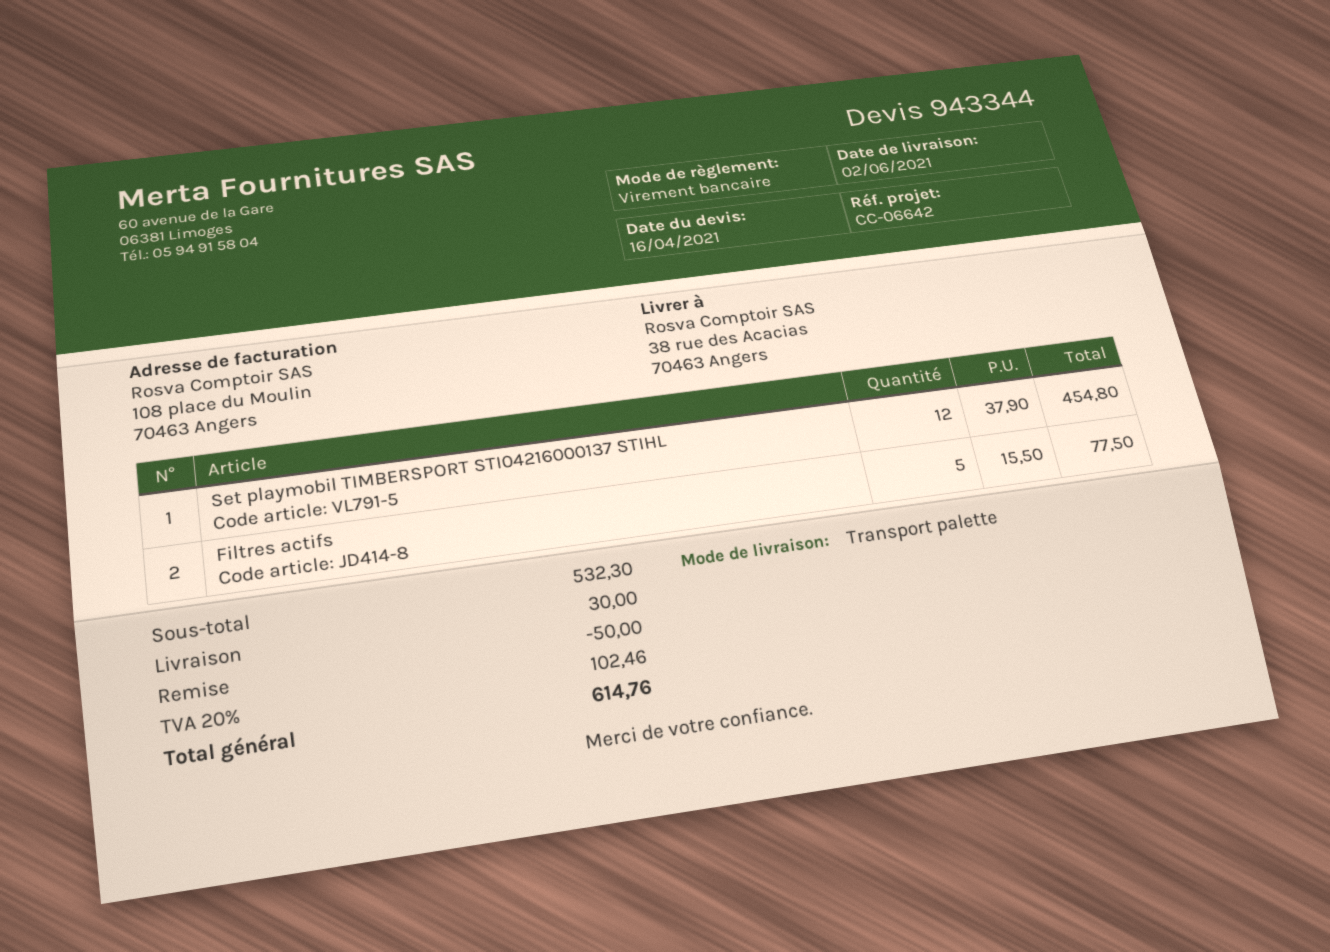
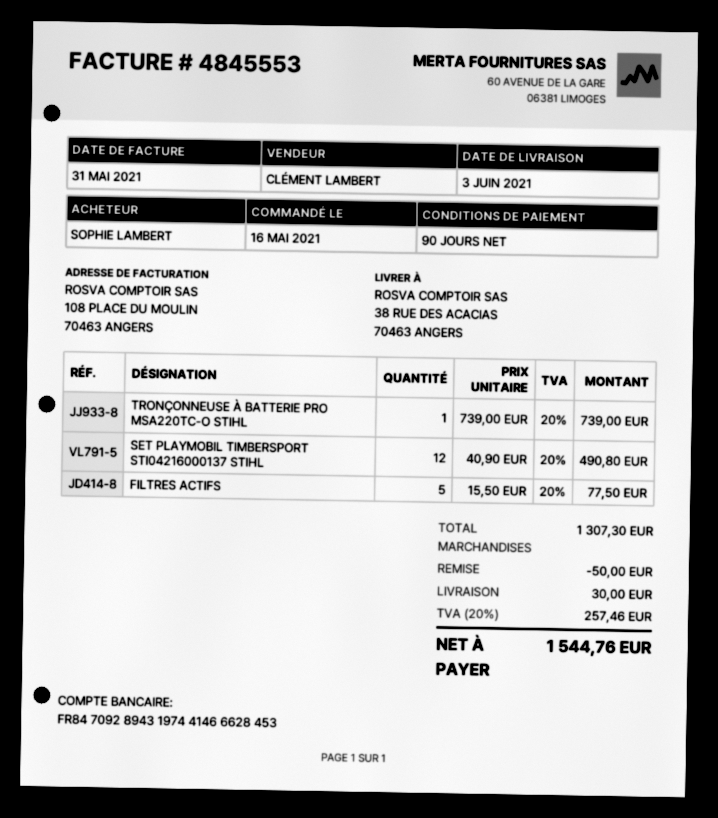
delivery date: 2021-06-02 -> 2021-06-03
Set playmobil TIMBERSPORT STI04216000137 STIHL: 12 x 37.90 = 454.80 -> 12 x 40.90 = 490.80
TRONÇONNEUSE À BATTERIE PRO MSA220TC-O STIHL: none -> 1 x 739.00 = 739.00
subtotal: 532.30 -> 1307.30
tax: 20% = 102.46 -> 20% = 257.46
total: 614.76 -> 1544.76

